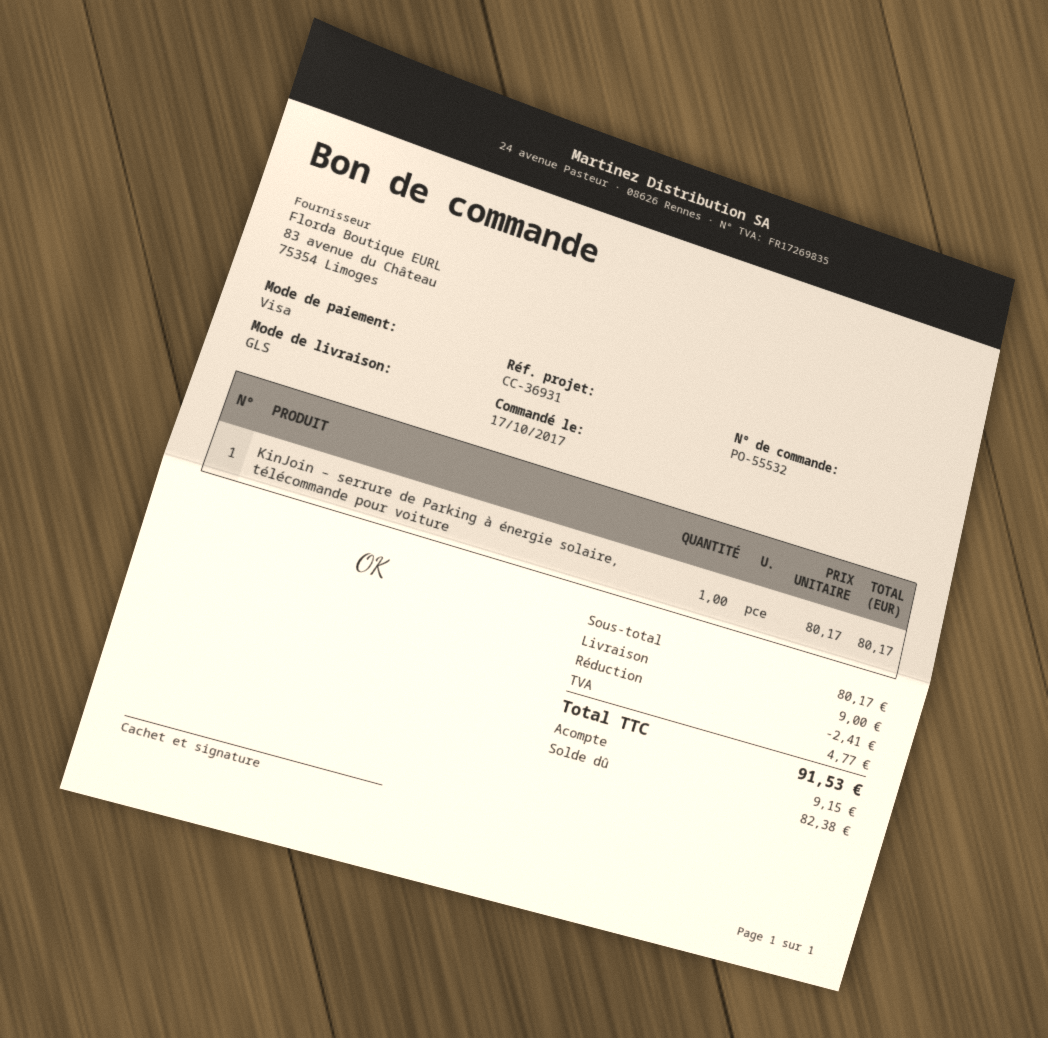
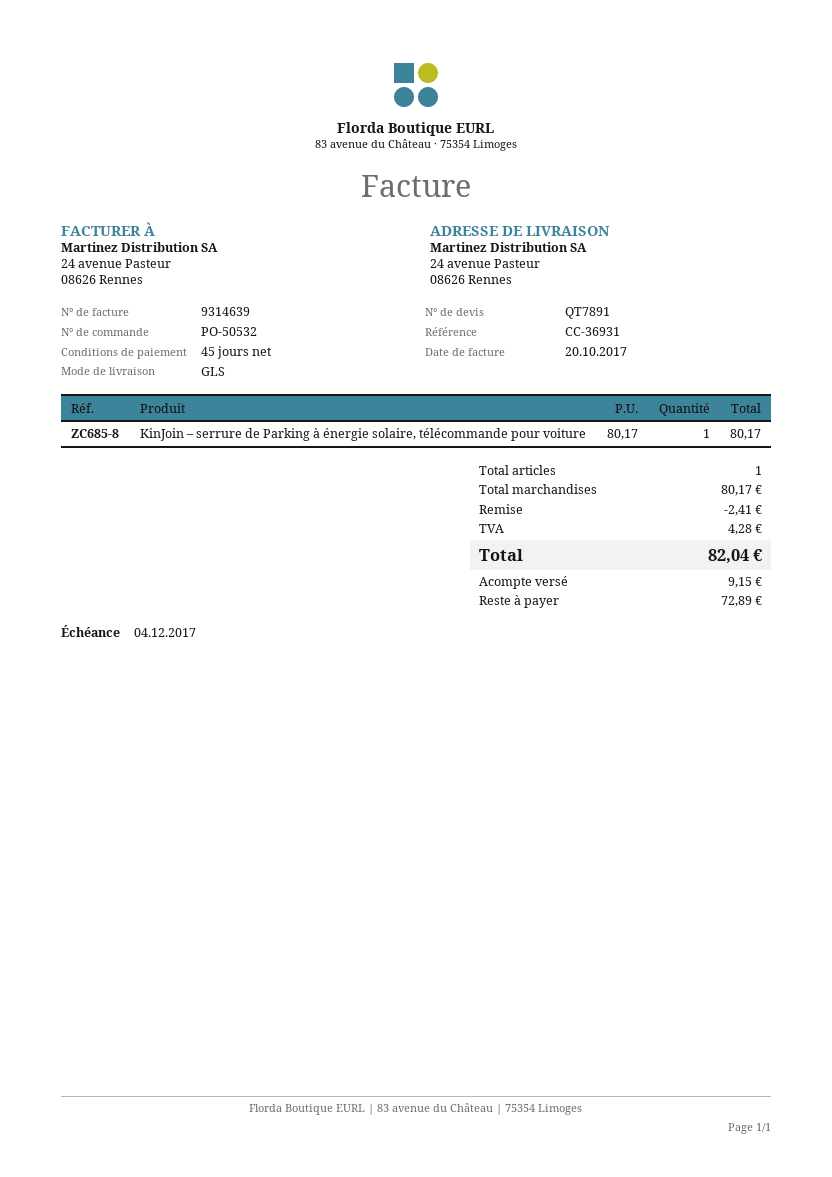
order number: PO-55532 -> PO-50532
shipping: 9.00 -> none
tax: 4.77 -> 4.28
total: 91.53 -> 82.04
balance: 82.38 -> 72.89

